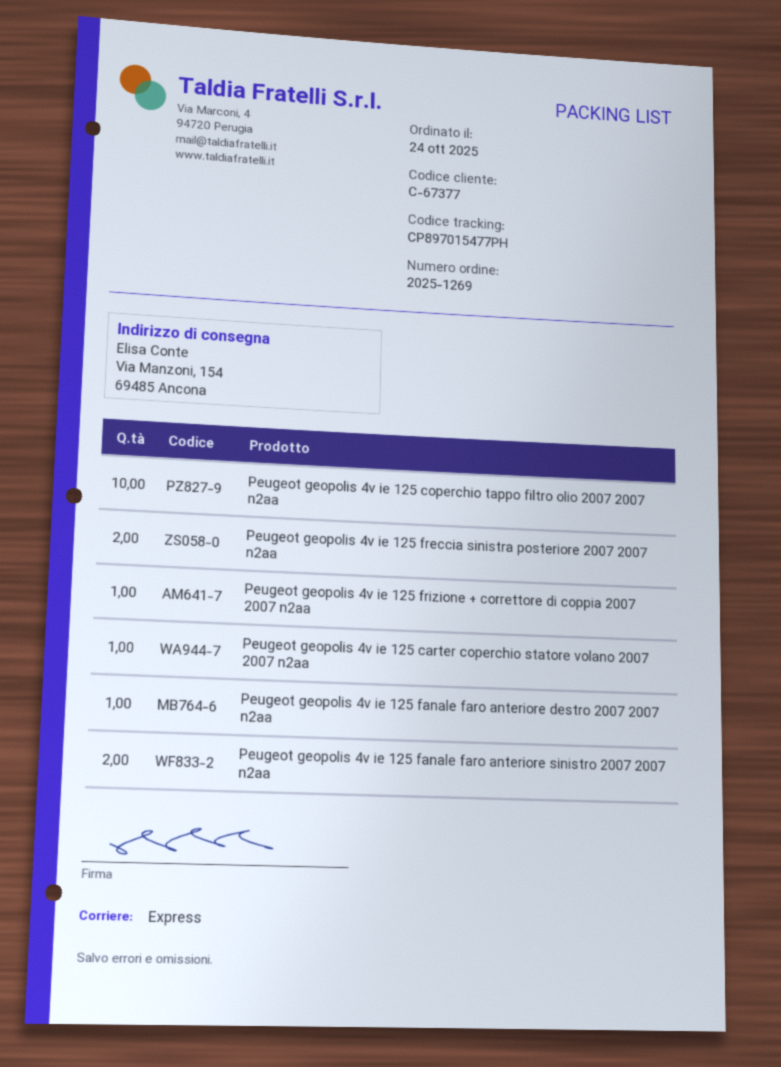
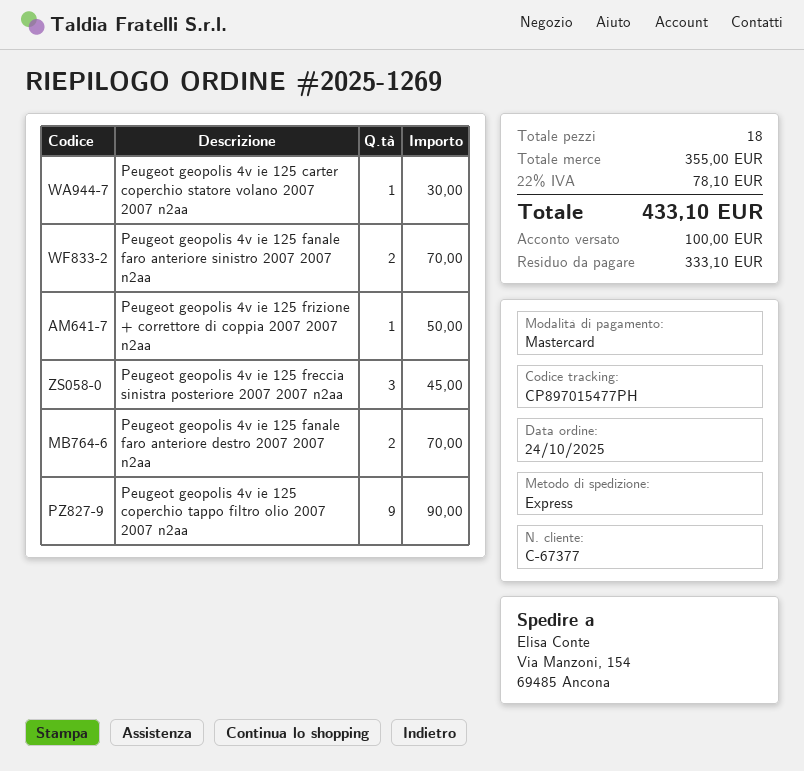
Peugeot geopolis 4v ie 125 coperchio tappo filtro olio 2007 2007 n2aa: 10 -> 9
Peugeot geopolis 4v ie 125 freccia sinistra posteriore 2007 2007 n2aa: 2 -> 3
Peugeot geopolis 4v ie 125 fanale faro anteriore destro 2007 2007 n2aa: 1 -> 2

